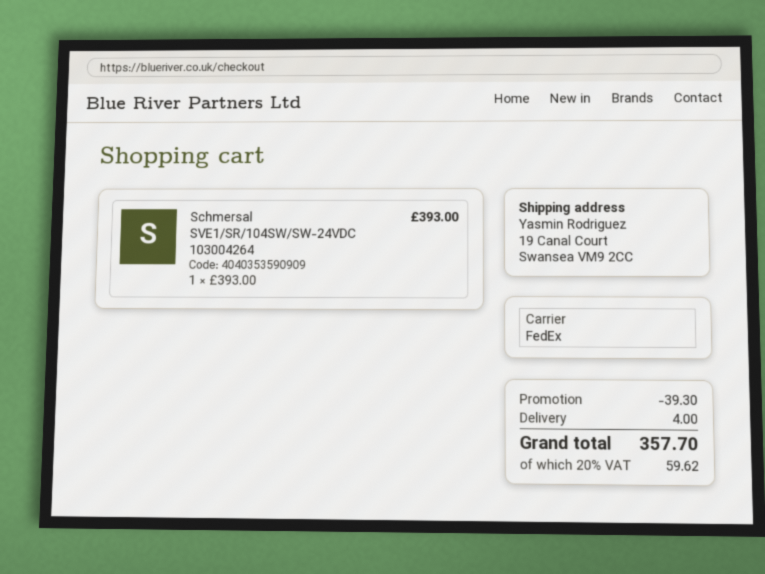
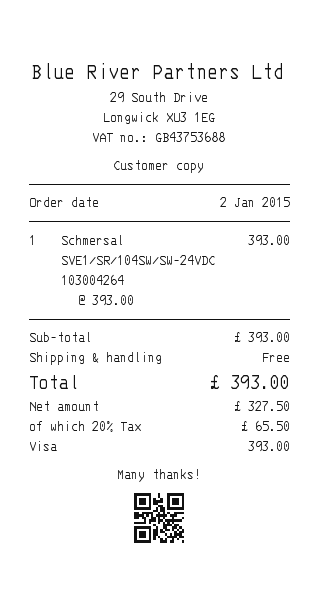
discount: 39.30 -> none
shipping: 4.00 -> 0.00
tax: 20% = 59.62 -> 20% = 65.50
total: 357.70 -> 393.00

